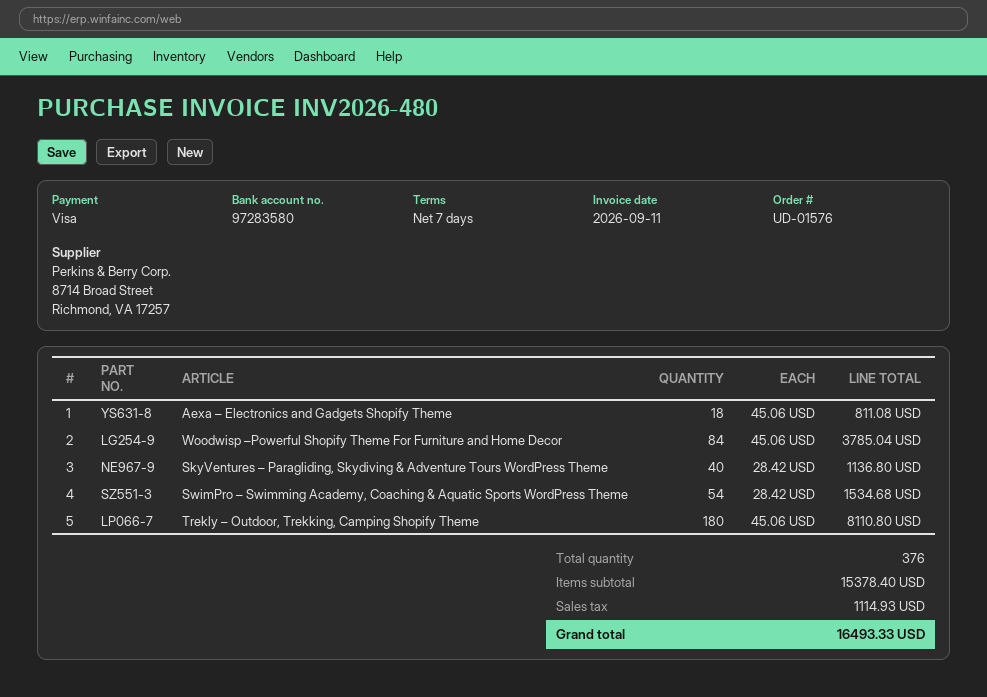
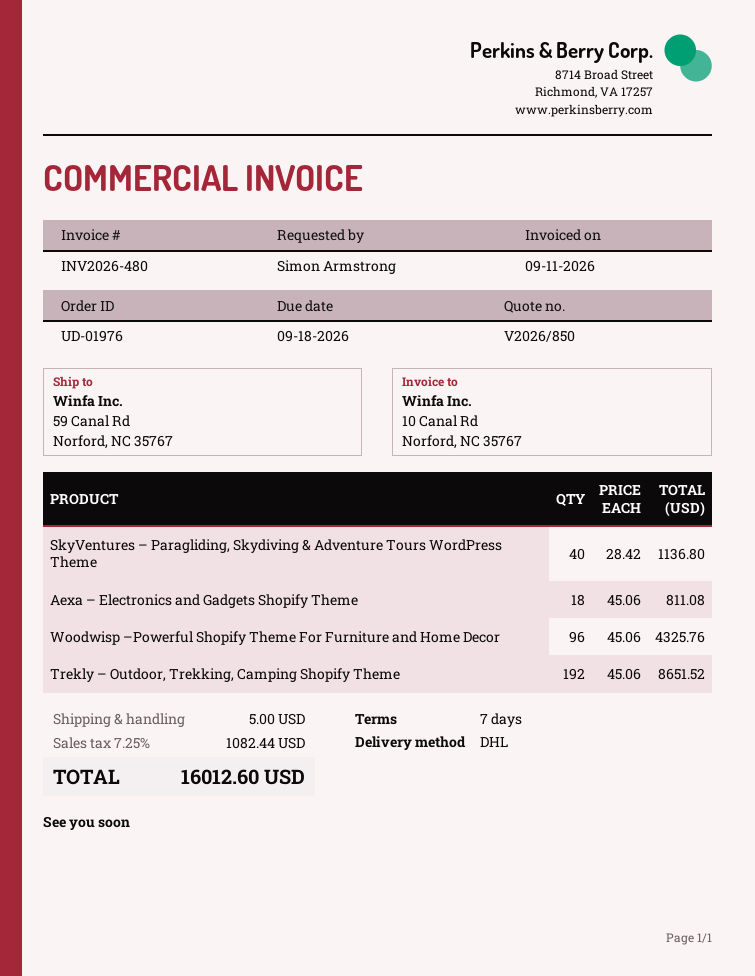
order number: UD-01576 -> UD-01976
Woodwisp –Powerful Shopify Theme For Furniture and Home Decor: 84 x 45.06 = 3785.04 -> 96 x 45.06 = 4325.76
SwimPro – Swimming Academy, Coaching & Aquatic Sports WordPress Theme: 54 x 28.42 = 1534.68 -> none
Trekly – Outdoor, Trekking, Camping Shopify Theme: 180 x 45.06 = 8110.80 -> 192 x 45.06 = 8651.52
shipping: none -> 5.00
tax: 1114.93 -> 1082.44
total: 16493.33 -> 16012.60

